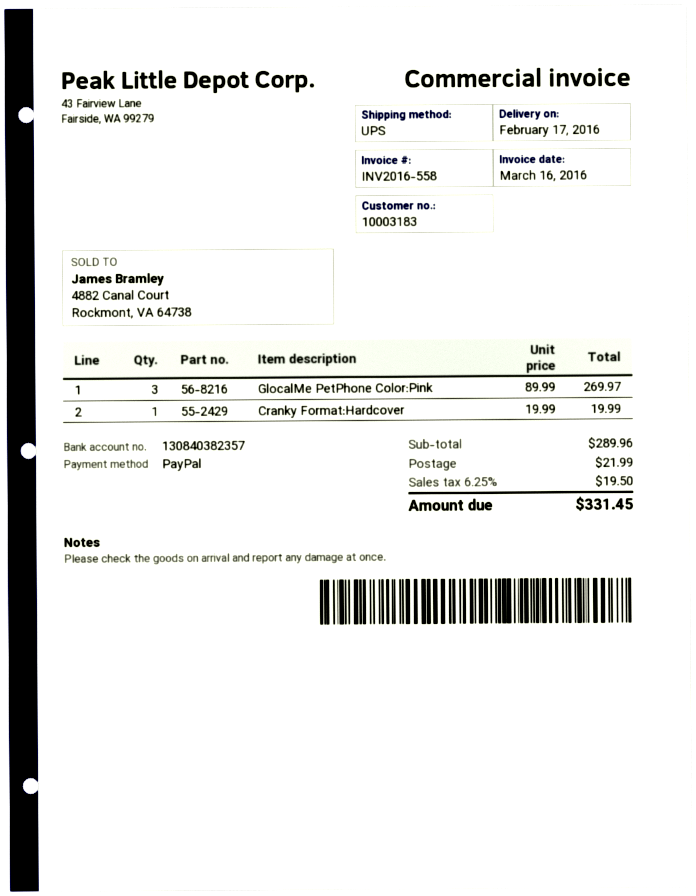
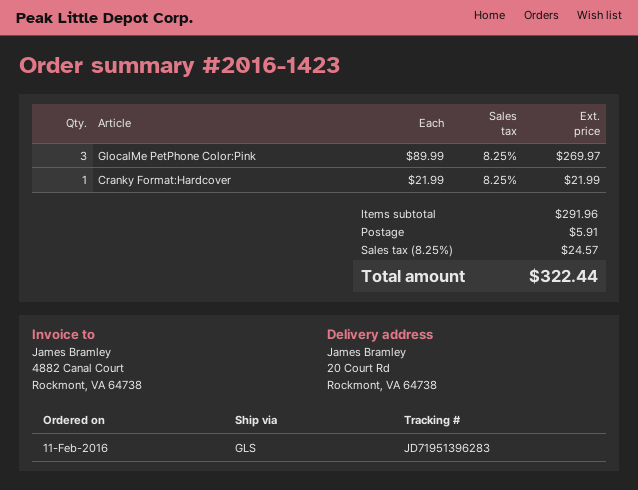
shipping method: UPS -> GLS
Cranky Format:Hardcover: 1 x 19.99 = 19.99 -> 1 x 21.99 = 21.99
subtotal: 289.96 -> 291.96
shipping: 21.99 -> 5.91
tax: 6.25% = 19.50 -> 8.25% = 24.57
total: 331.45 -> 322.44

